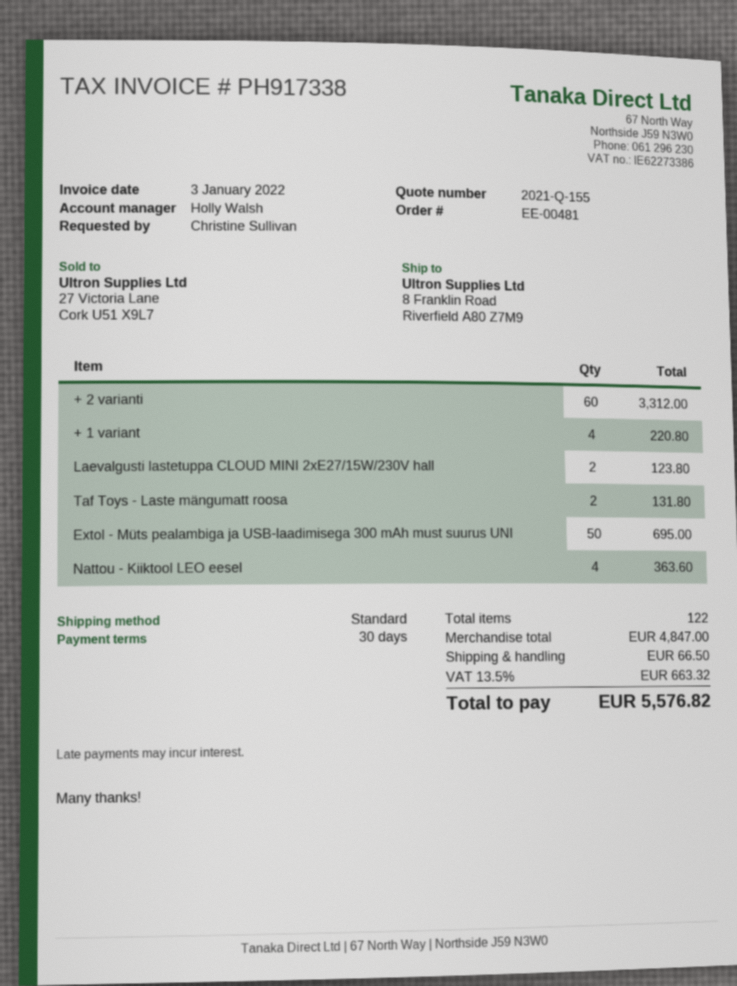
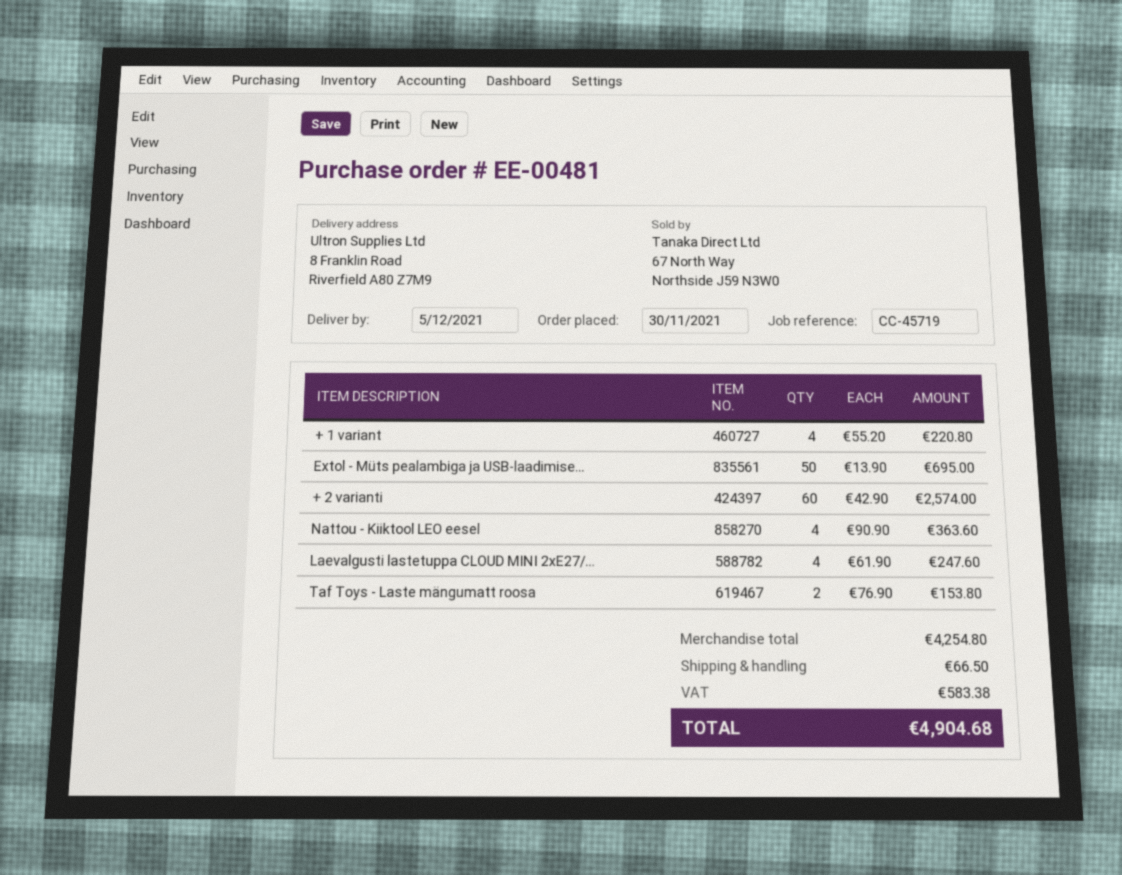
+ 2 varianti: 60 for 3312.00 -> 60 for 2574.00
Laevalgusti lastetuppa CLOUD MINI 2xE27/15W/230V hall: 2 for 123.80 -> 4 for 247.60
Taf Toys - Laste mängumatt roosa: 2 for 131.80 -> 2 for 153.80
subtotal: 4847.00 -> 4254.80
tax: 663.32 -> 583.38
total: 5576.82 -> 4904.68

